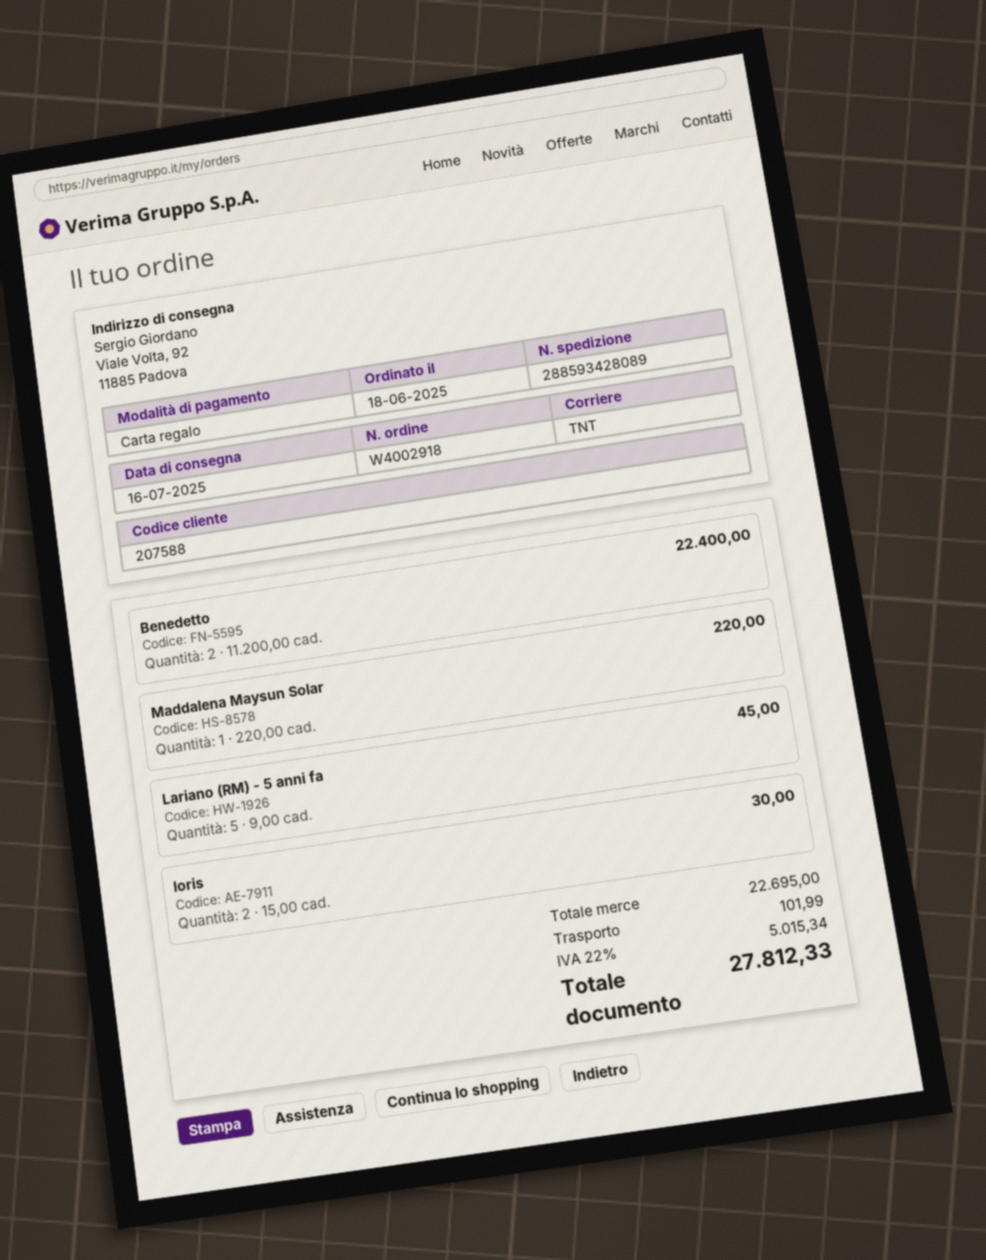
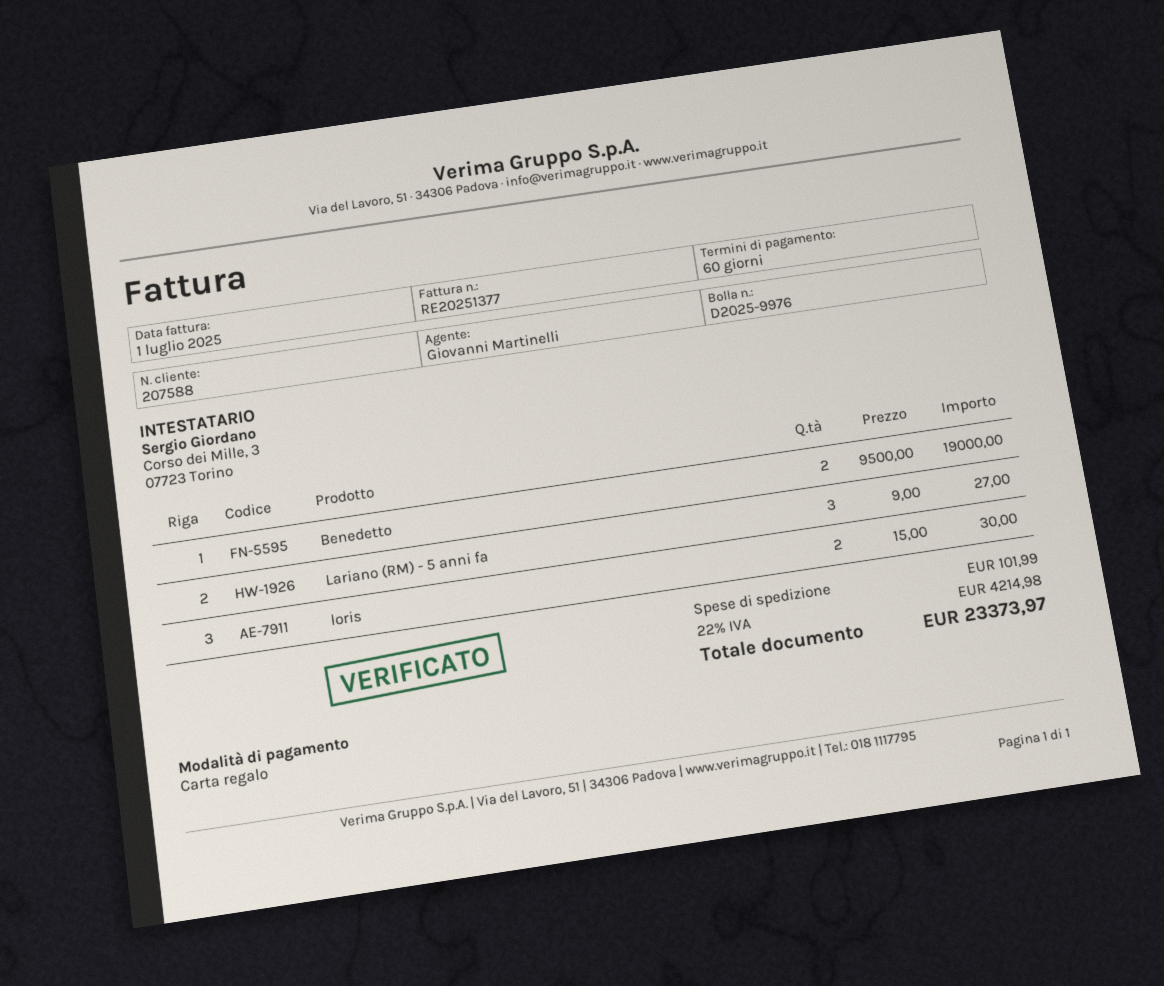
Benedetto: 2 x 11200.00 = 22400.00 -> 2 x 9500.00 = 19000.00
Maddalena Maysun Solar: 1 x 220.00 = 220.00 -> none
Lariano (RM) - 5 anni fa: 5 x 9.00 = 45.00 -> 3 x 9.00 = 27.00
tax: 22% = 5015.34 -> 22% = 4214.98
total: 27812.33 -> 23373.97

